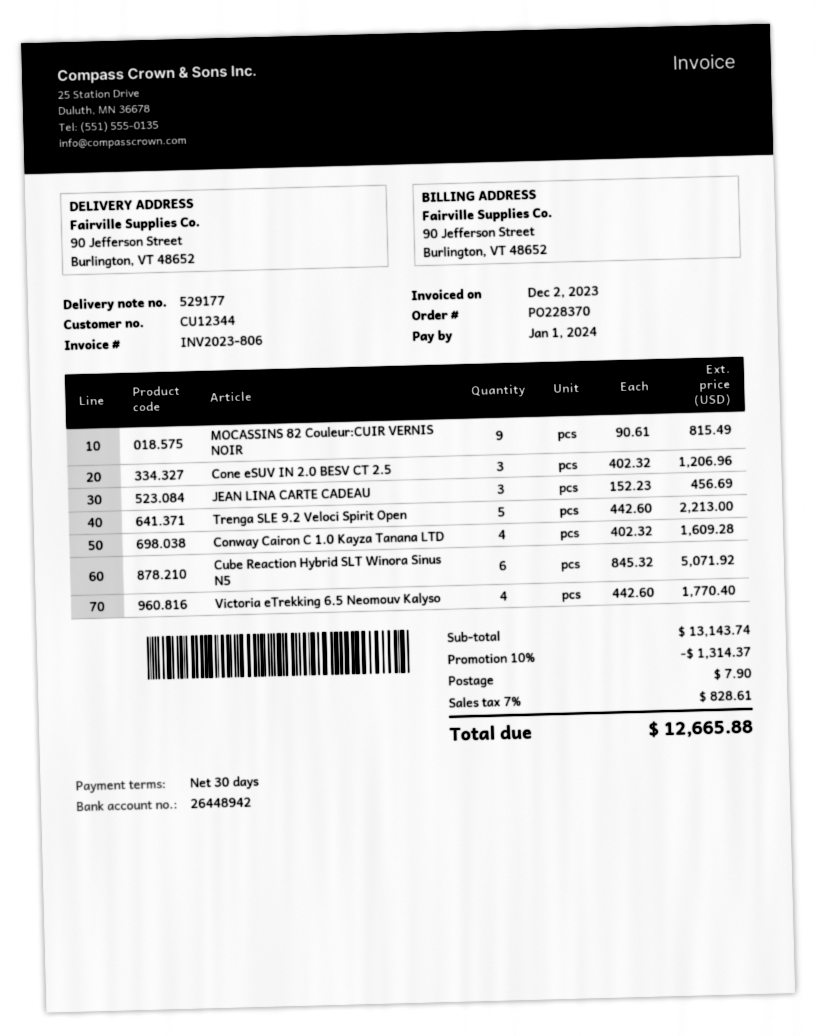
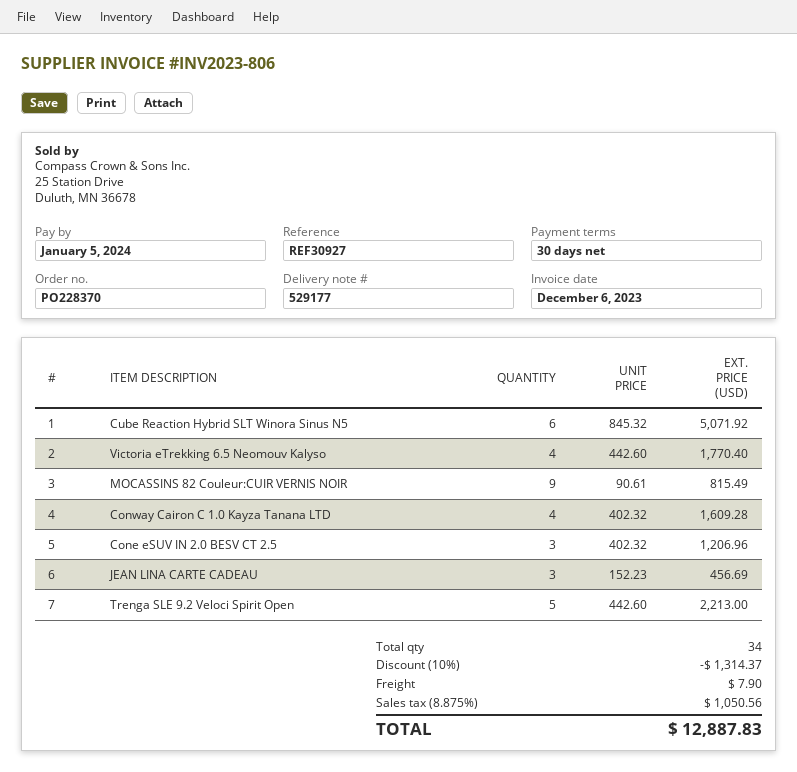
invoice date: 2023-12-02 -> 2023-12-06
due date: 2024-01-01 -> 2024-01-05
tax: 7% = 828.61 -> 8.875% = 1050.56
total: 12665.88 -> 12887.83

